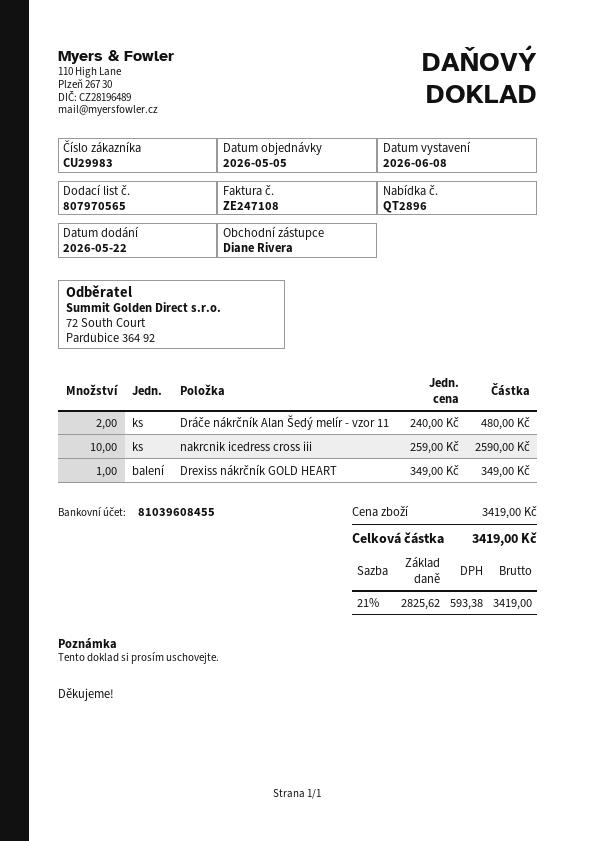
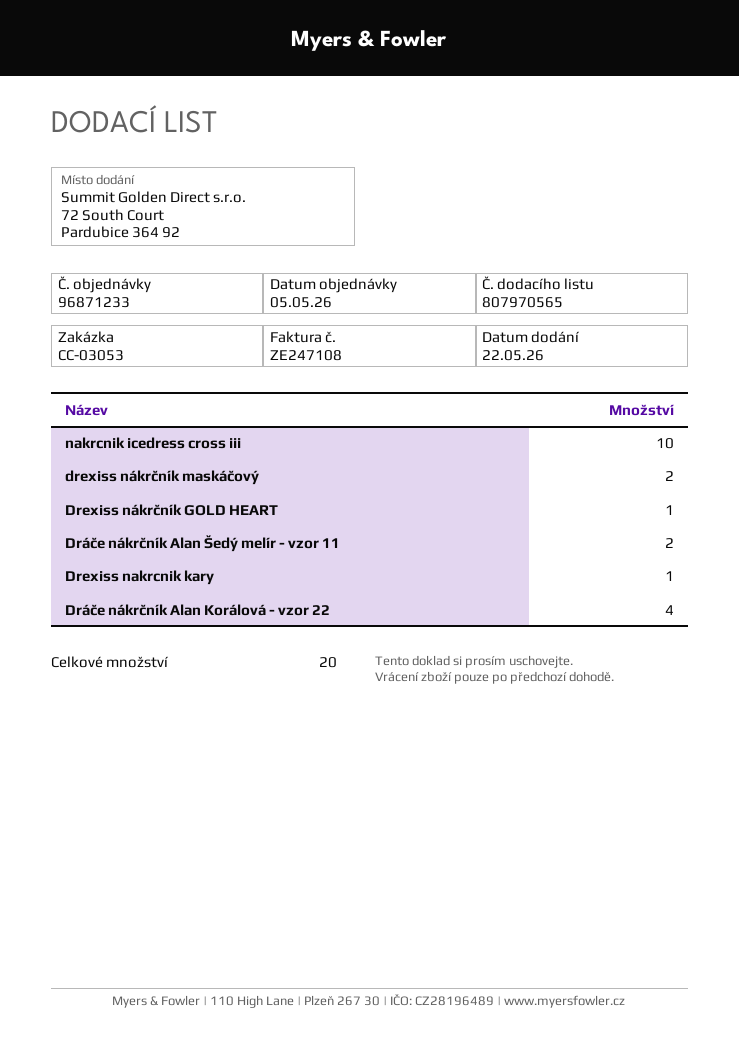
drexiss nákrčník maskáčový: none -> 2
Drexiss nakrcnik kary: none -> 1
Dráče nákrčník Alan Korálová - vzor 22: none -> 4

